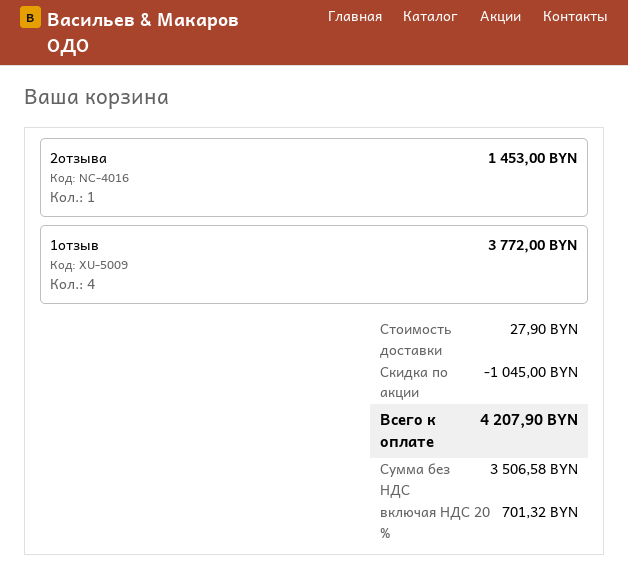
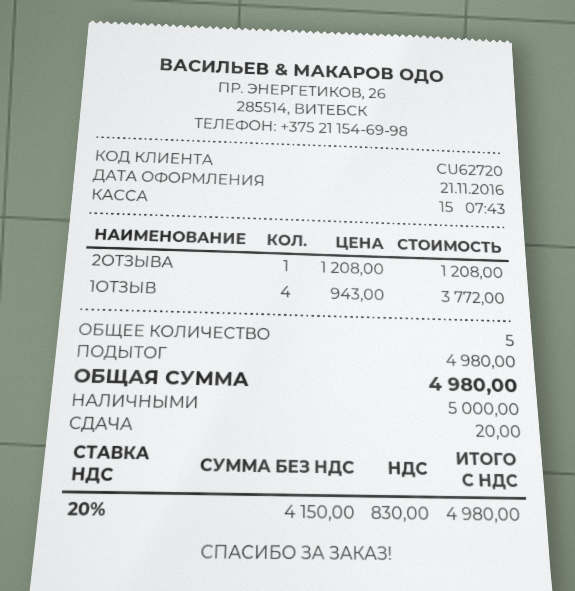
2отзыва: 1 for 1453.00 -> 1 for 1208.00
discount: 1045.00 -> none
shipping: 27.90 -> none
net: 3506.58 -> 4150.00
tax: 20% = 701.32 -> 20% = 830.00
total: 4207.90 -> 4980.00

